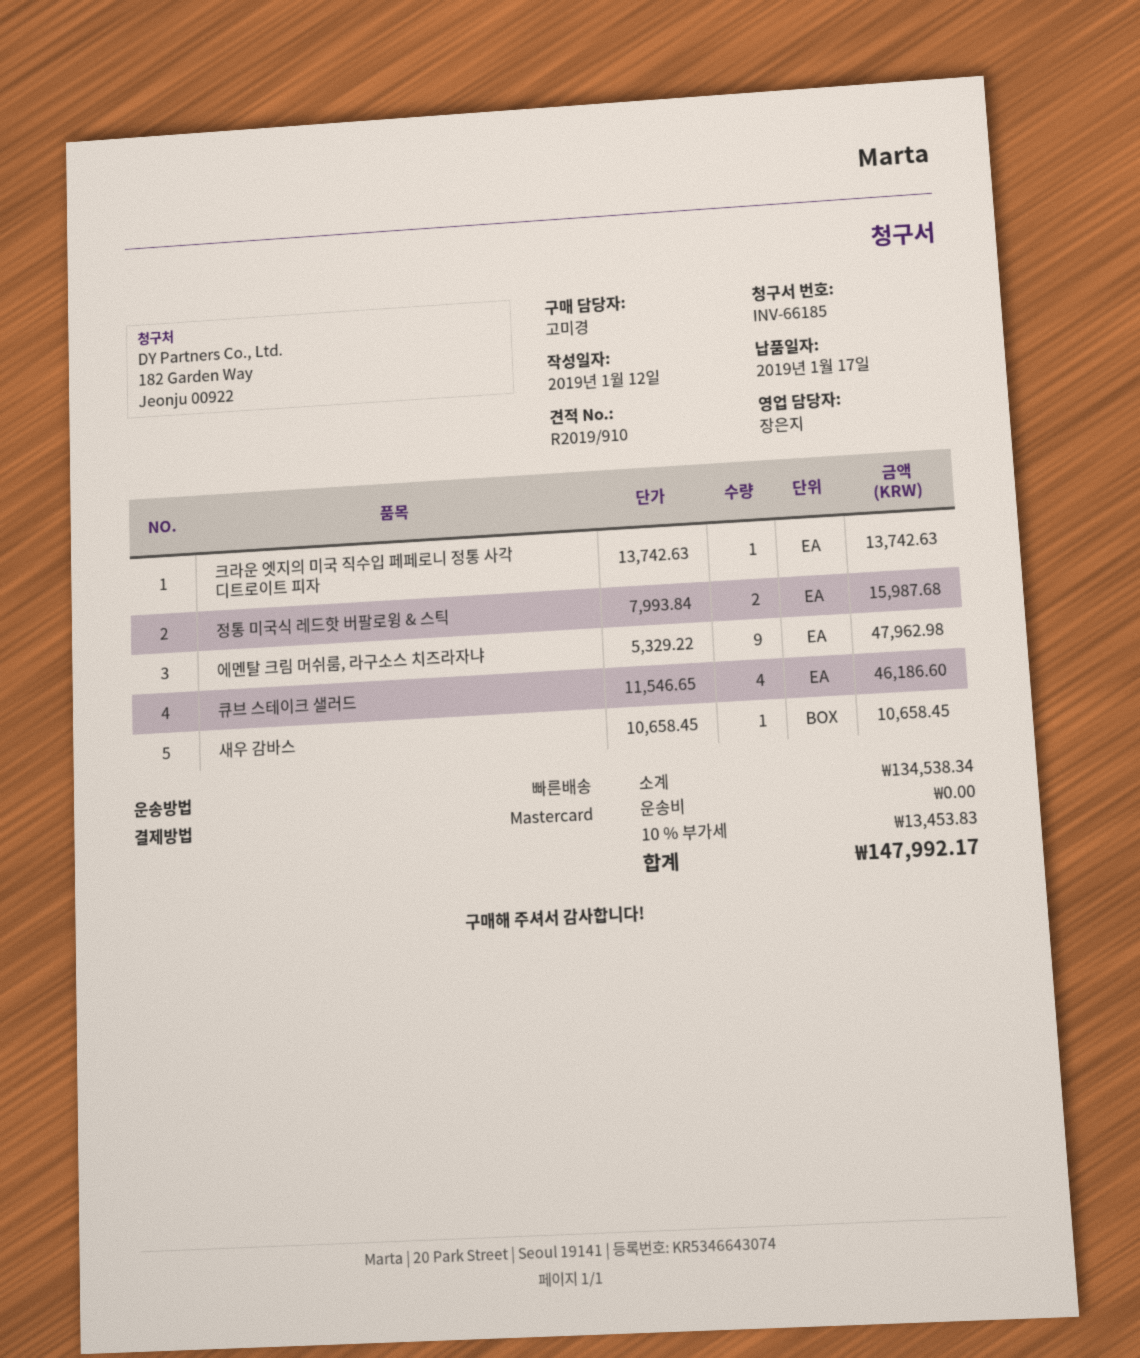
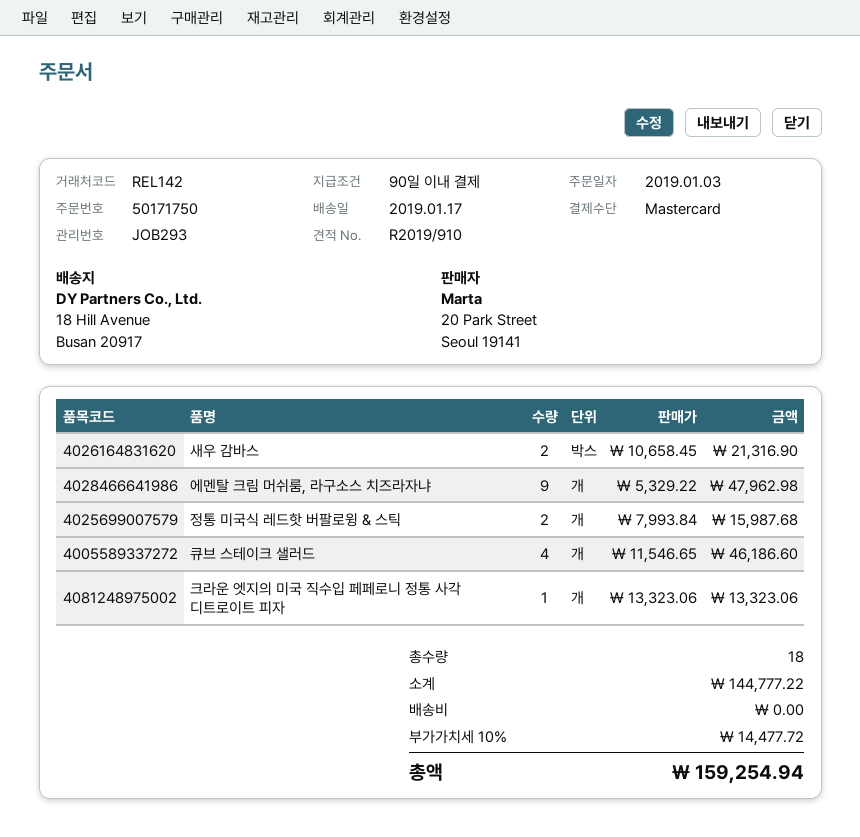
크라운 엣지의 미국 직수입 페페로니 정통 사각 디트로이트 피자: 1 x 13742.63 = 13742.63 -> 1 x 13323.06 = 13323.06
새우 감바스: 1 x 10658.45 = 10658.45 -> 2 x 10658.45 = 21316.90
subtotal: 134538.34 -> 144777.22
tax: 10% = 13453.83 -> 10% = 14477.72
total: 147992.17 -> 159254.94

